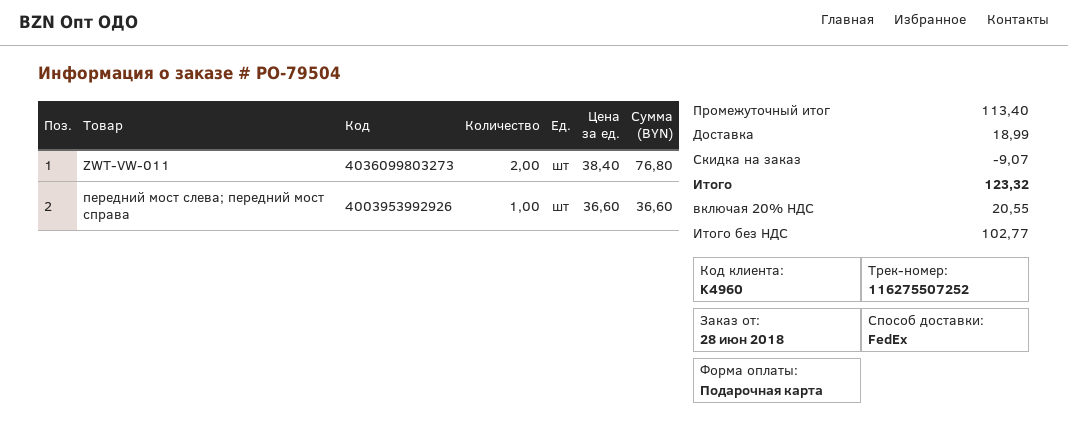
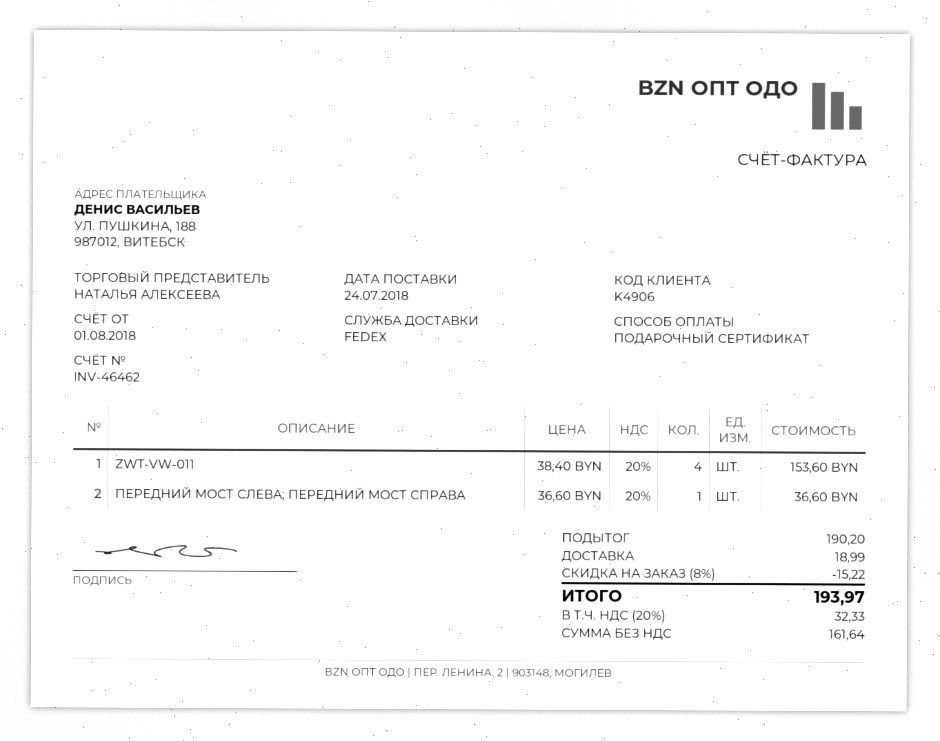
customer number: K4960 -> K4906
ZWT-VW-011: 2 x 38.40 = 76.80 -> 4 x 38.40 = 153.60
subtotal: 113.40 -> 190.20
discount: 9.07 -> 15.22
net: 102.77 -> 161.64
tax: 20% = 20.55 -> 20% = 32.33
total: 123.32 -> 193.97

